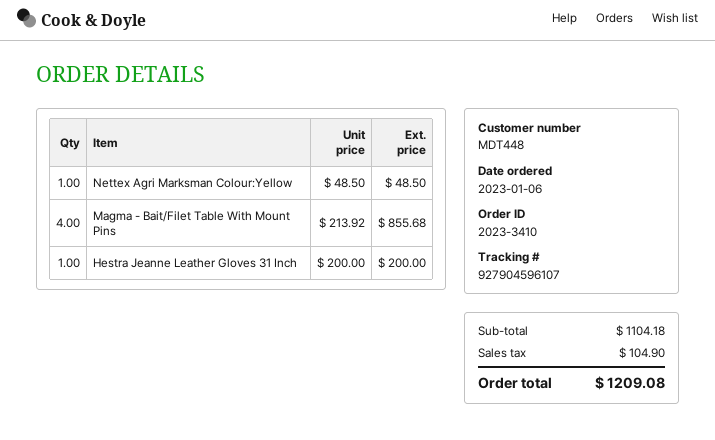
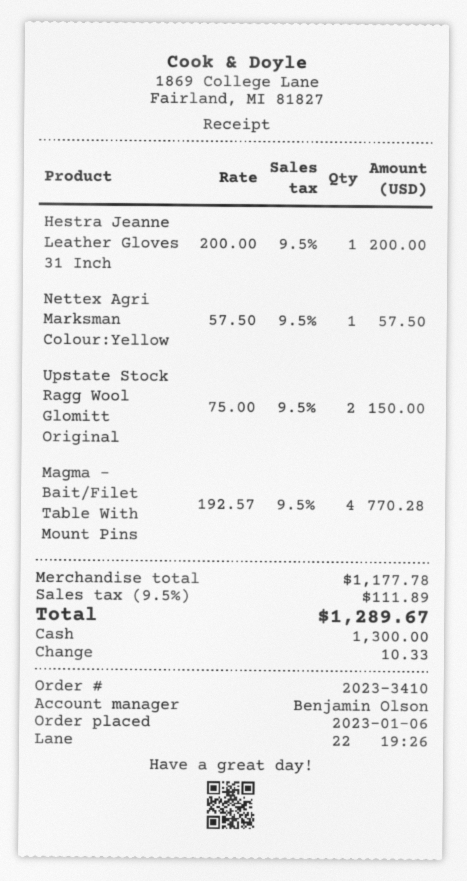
Nettex Agri Marksman Colour:Yellow: 1 x 48.50 = 48.50 -> 1 x 57.50 = 57.50
Magma - Bait/Filet Table With Mount Pins: 4 x 213.92 = 855.68 -> 4 x 192.57 = 770.28
Upstate Stock Ragg Wool Glomitt Original: none -> 2 x 75.00 = 150.00
subtotal: 1104.18 -> 1177.78
tax: 104.90 -> 111.89
total: 1209.08 -> 1289.67

